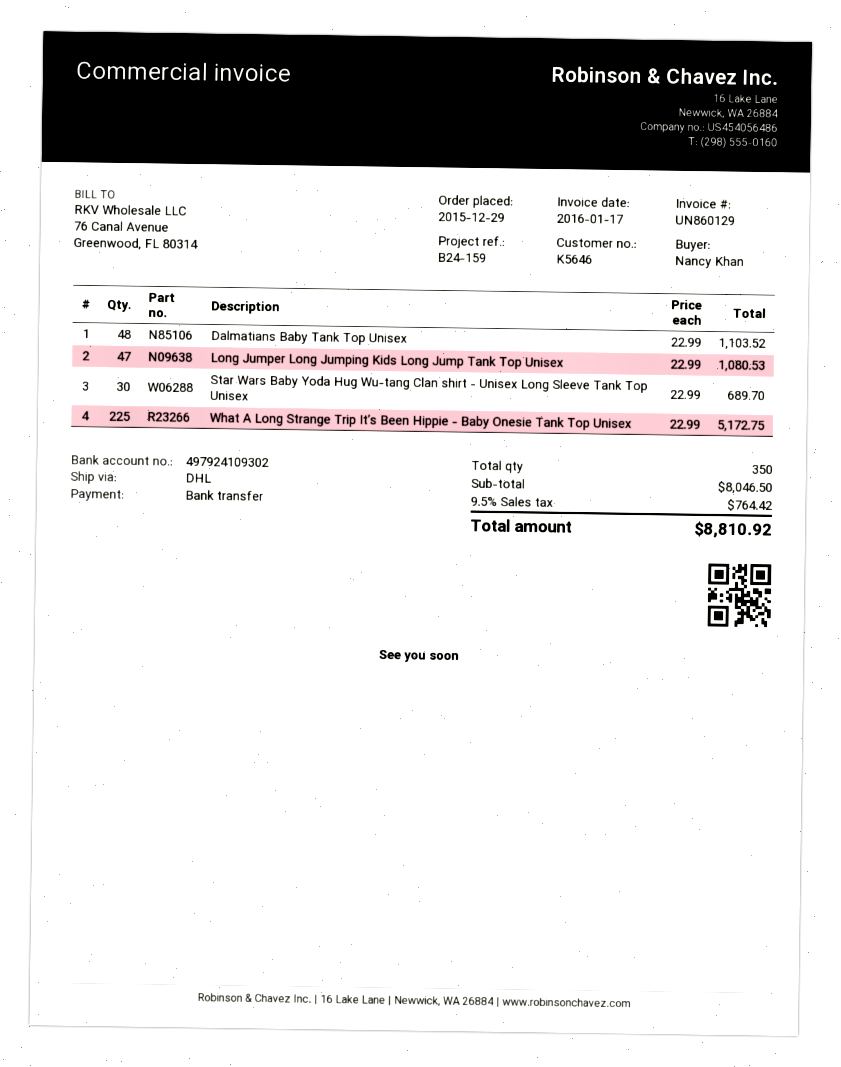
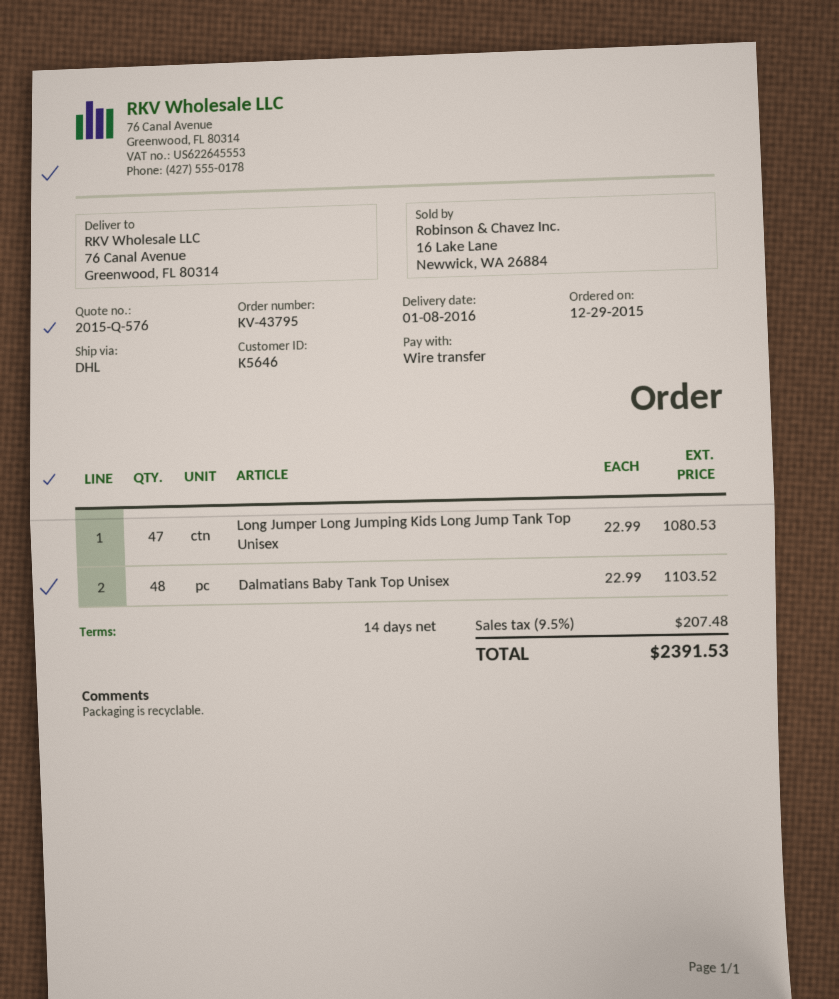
Star Wars Baby Yoda Hug Wu-tang Clan shirt - Unisex Long Sleeve Tank Top Unisex: 30 x 22.99 = 689.70 -> none
What A Long Strange Trip It’s Been Hippie - Baby Onesie Tank Top Unisex: 225 x 22.99 = 5172.75 -> none
tax: 9.5% = 764.42 -> 9.5% = 207.48
total: 8810.92 -> 2391.53

